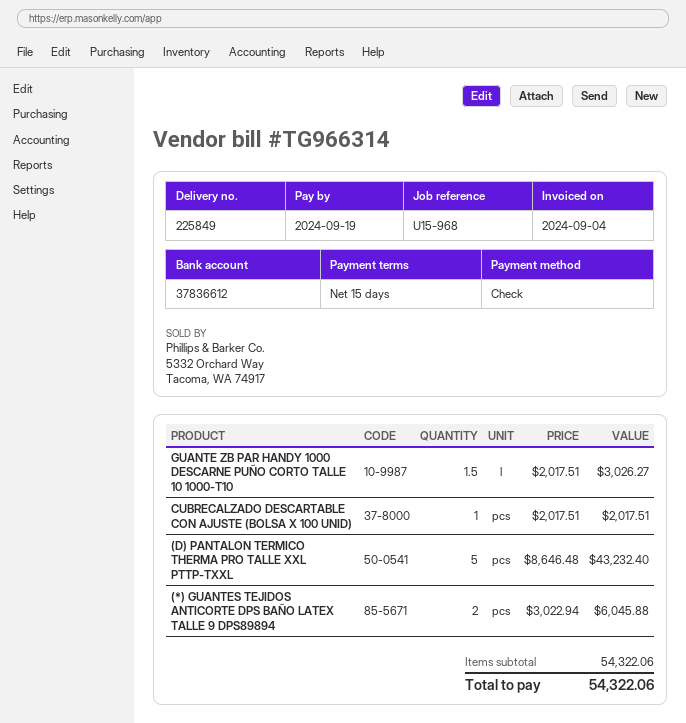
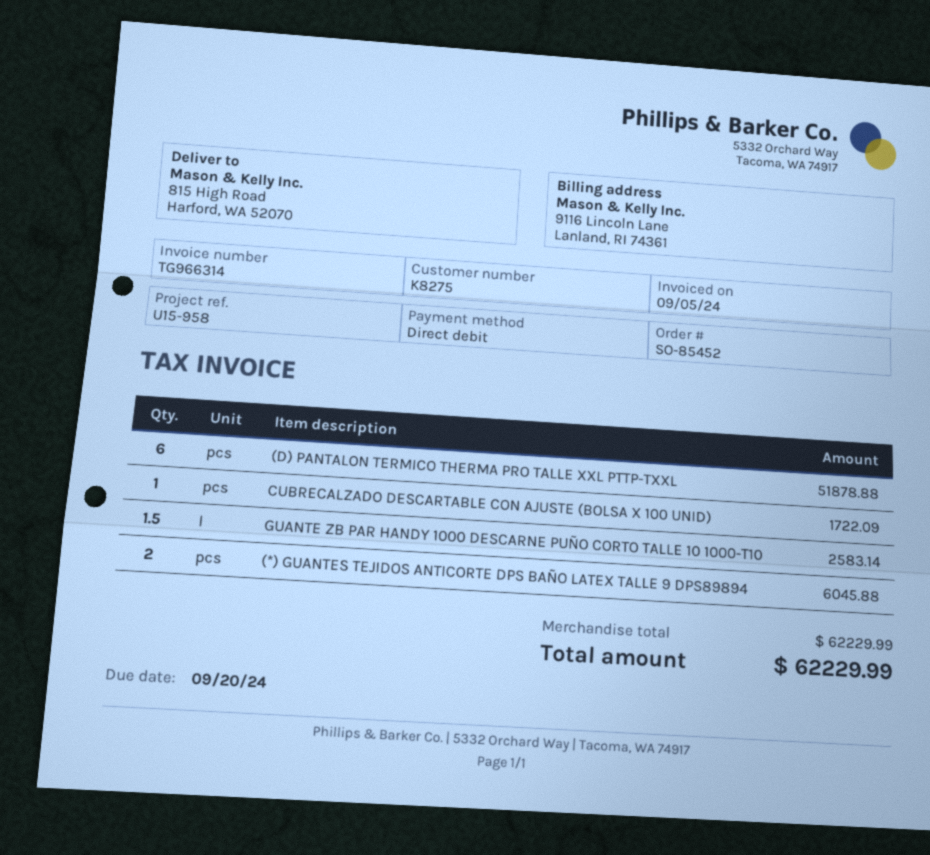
invoice date: 2024-09-04 -> 2024-09-05
due date: 2024-09-19 -> 2024-09-20
reference: U15-968 -> U15-958
payment method: cheque -> direct debit
GUANTE ZB PAR HANDY 1000 DESCARNE PUÑO CORTO TALLE 10 1000-T10: 1.5 for 3026.27 -> 1.5 for 2583.14
CUBRECALZADO DESCARTABLE CON AJUSTE (BOLSA X 100 UNID): 1 for 2017.51 -> 1 for 1722.09
(D) PANTALON TERMICO THERMA PRO TALLE XXL PTTP-TXXL: 5 for 43232.40 -> 6 for 51878.88
subtotal: 54322.06 -> 62229.99
total: 54322.06 -> 62229.99

